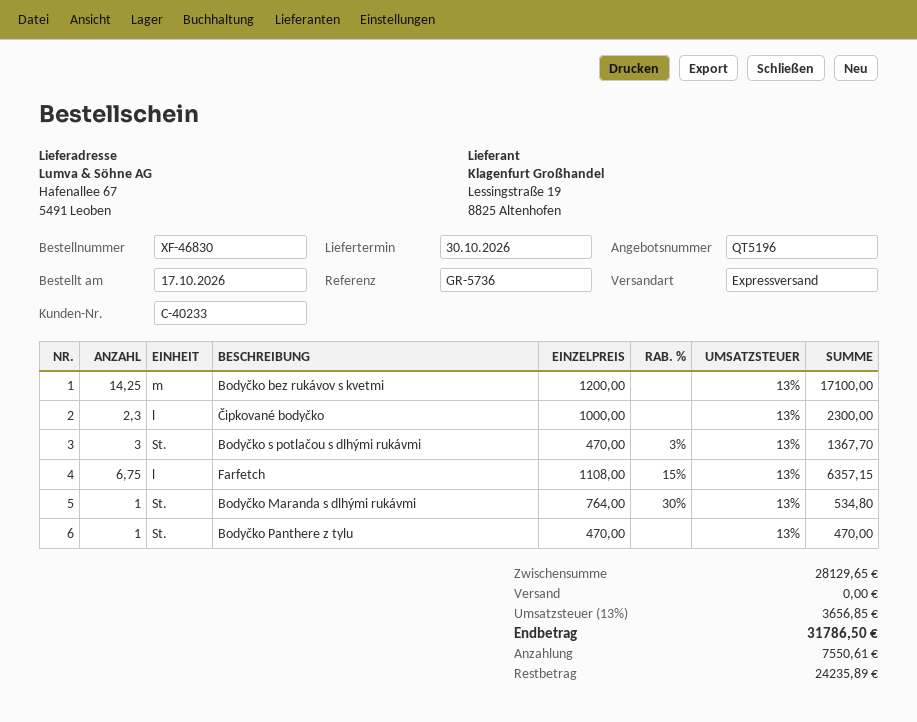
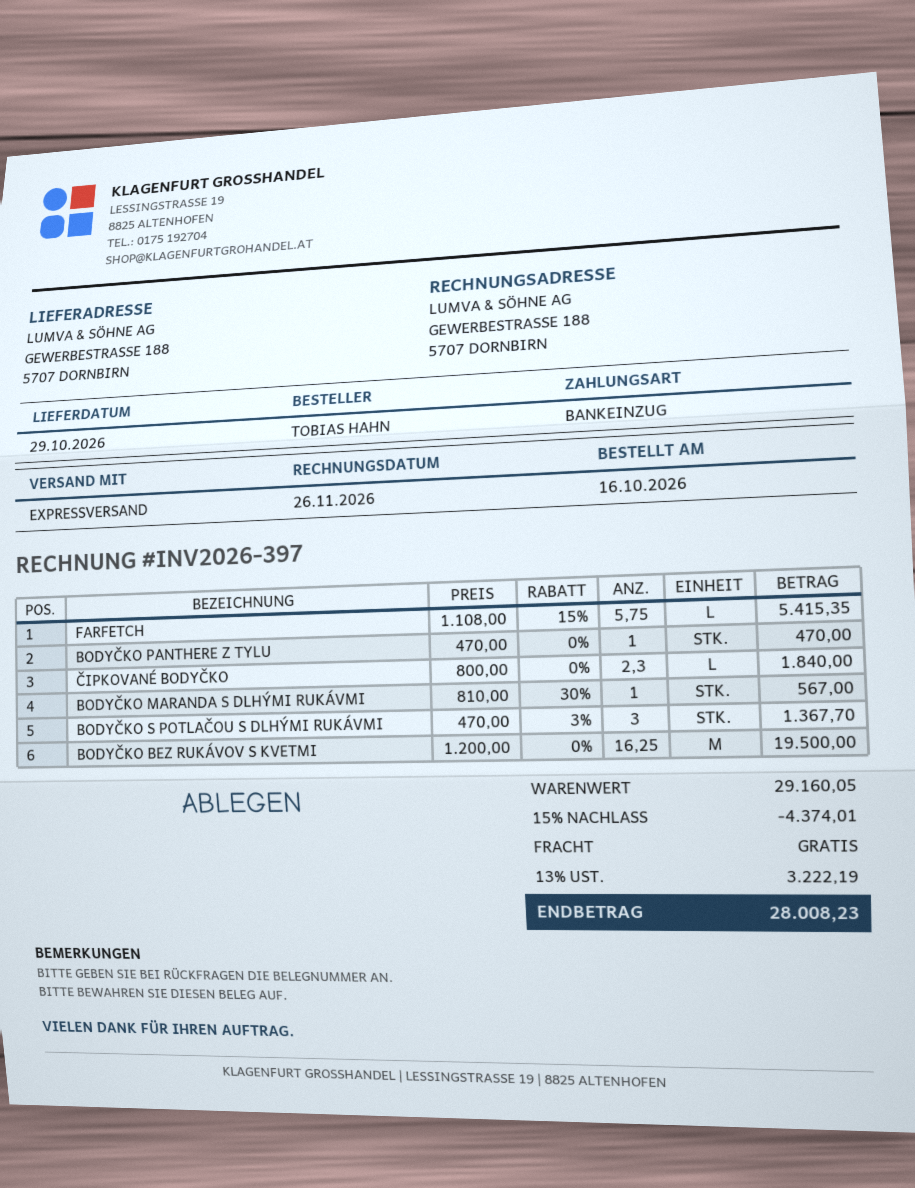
order date: 2026-10-17 -> 2026-10-16
delivery date: 2026-10-30 -> 2026-10-29
ship to: Hafenallee 67, 5491 Leoben -> GEWERBESTRASSE 188, 5707 DORNBIRN
Bodyčko bez rukávov s kvetmi: 14.25 x 1200.00 = 17100.00 -> 16.25 x 1200.00 = 19500.00
Čipkované bodyčko: 2.3 x 1000.00 = 2300.00 -> 2.3 x 800.00 = 1840.00
Farfetch: 6.75 x 1108.00 - 15% = 6357.15 -> 5.75 x 1108.00 - 15% = 5415.35
Bodyčko Maranda s dlhými rukávmi: 1 x 764.00 - 30% = 534.80 -> 1 x 810.00 - 30% = 567.00
subtotal: 28129.65 -> 29160.05
discount: none -> 15% = 4374.01
tax: 13% = 3656.85 -> 13% = 3222.19
total: 31786.50 -> 28008.23

